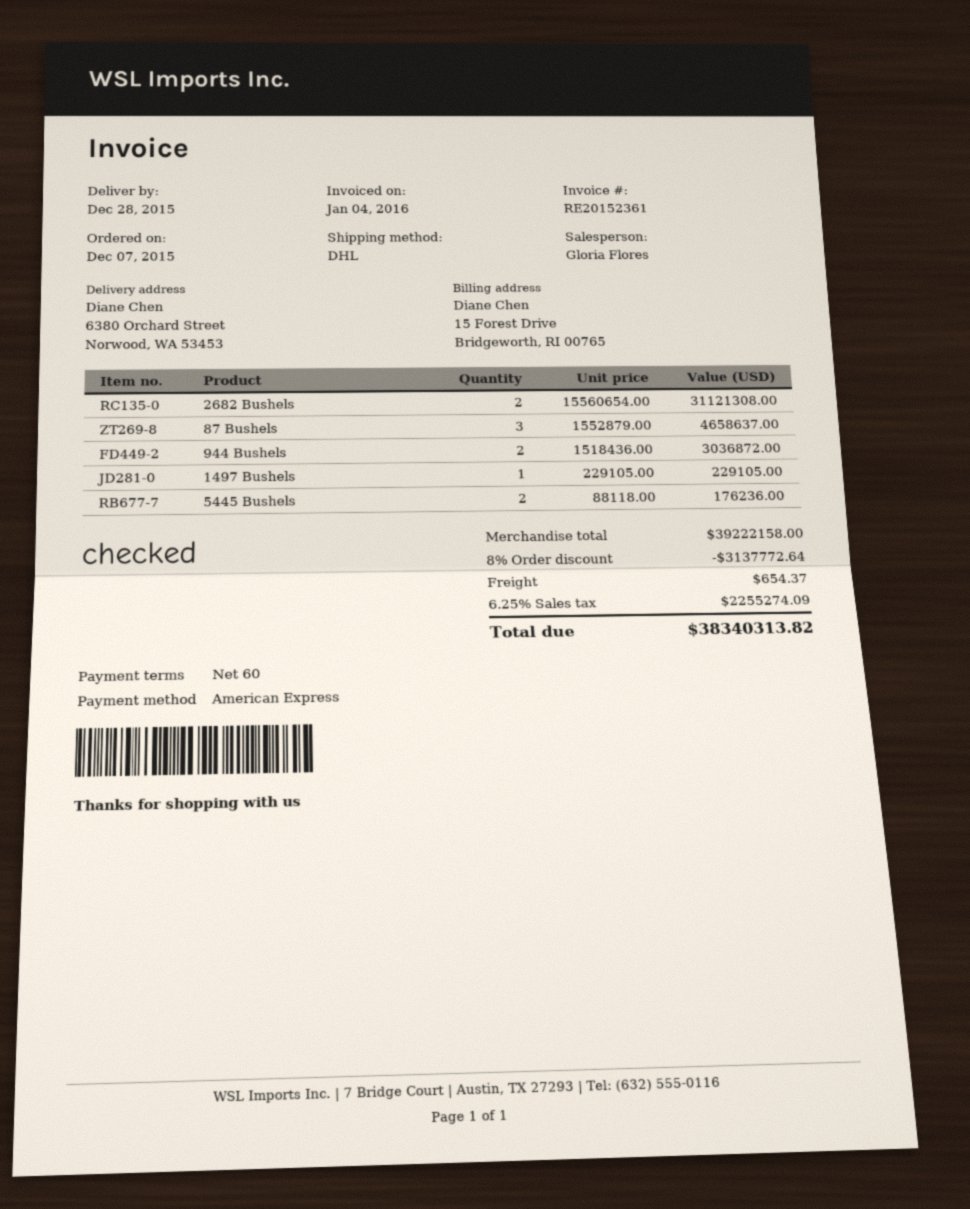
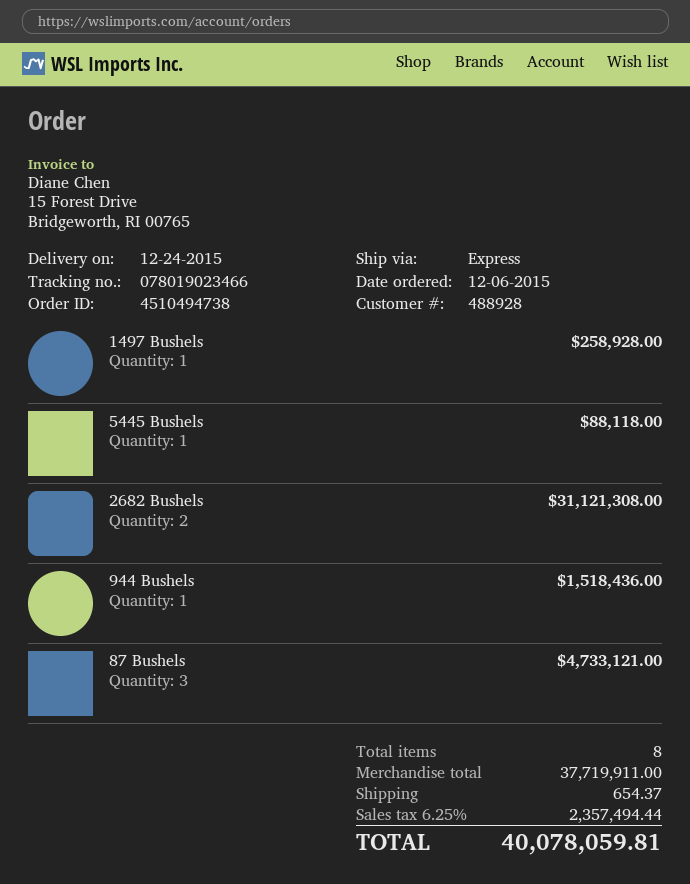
order date: 2015-12-07 -> 2015-12-06
delivery date: 2015-12-28 -> 2015-12-24
shipping method: DHL -> express
87 Bushels: 3 for 4658637.00 -> 3 for 4733121.00
944 Bushels: 2 for 3036872.00 -> 1 for 1518436.00
1497 Bushels: 1 for 229105.00 -> 1 for 258928.00
5445 Bushels: 2 for 176236.00 -> 1 for 88118.00
subtotal: 39222158.00 -> 37719911.00
discount: 8% = 3137772.64 -> none
tax: 6.25% = 2255274.09 -> 6.25% = 2357494.44
total: 38340313.82 -> 40078059.81

